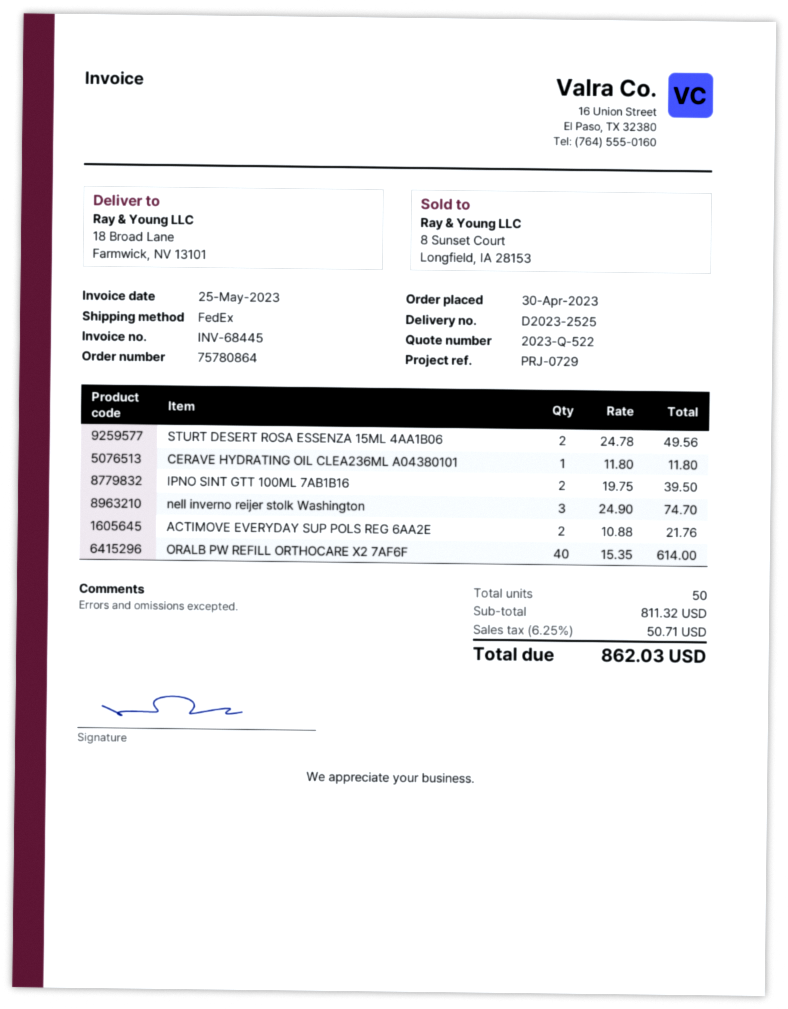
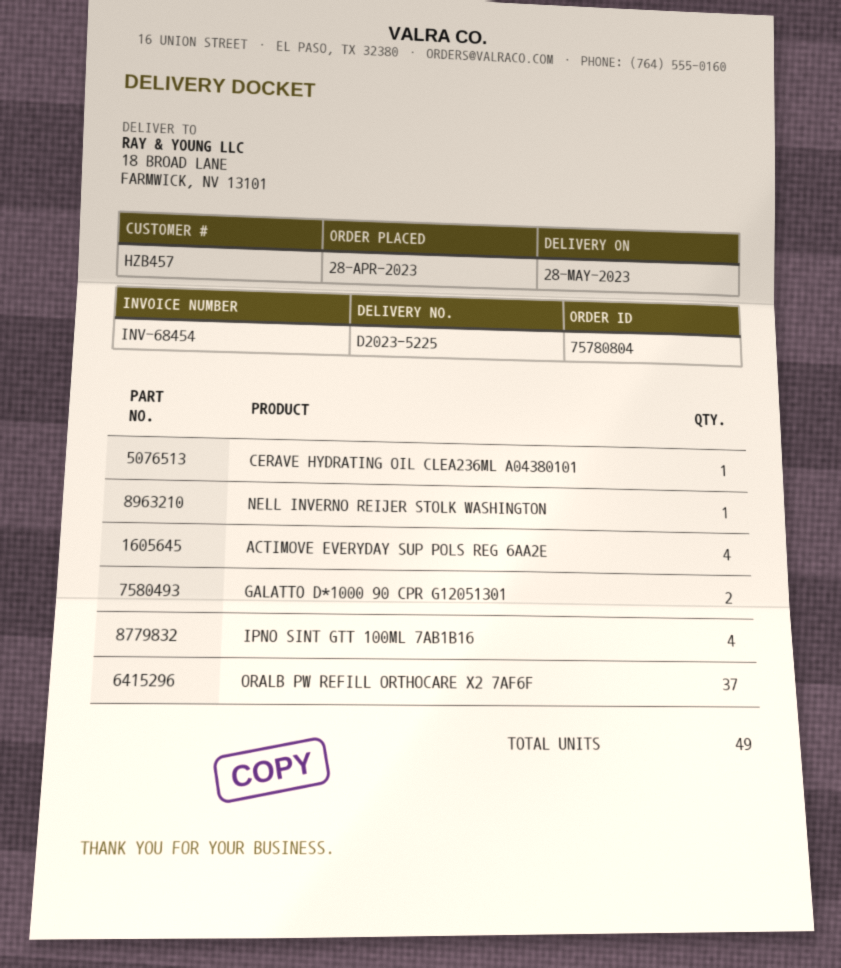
order number: 75780864 -> 75780804
order date: 2023-04-30 -> 2023-04-28
delivery note number: D2023-2525 -> D2023-5225
invoice number: INV-68445 -> INV-68454
STURT DESERT ROSA ESSENZA 15ML 4AA1B06: 2 -> none
IPNO SINT GTT 100ML 7AB1B16: 2 -> 4
nell inverno reijer stolk Washington: 3 -> 1
ACTIMOVE EVERYDAY SUP POLS REG 6AA2E: 2 -> 4
ORALB PW REFILL ORTHOCARE X2 7AF6F: 40 -> 37
GALATTO D*1000 90 CPR G12051301: none -> 2
total quantity: 50 -> 49

